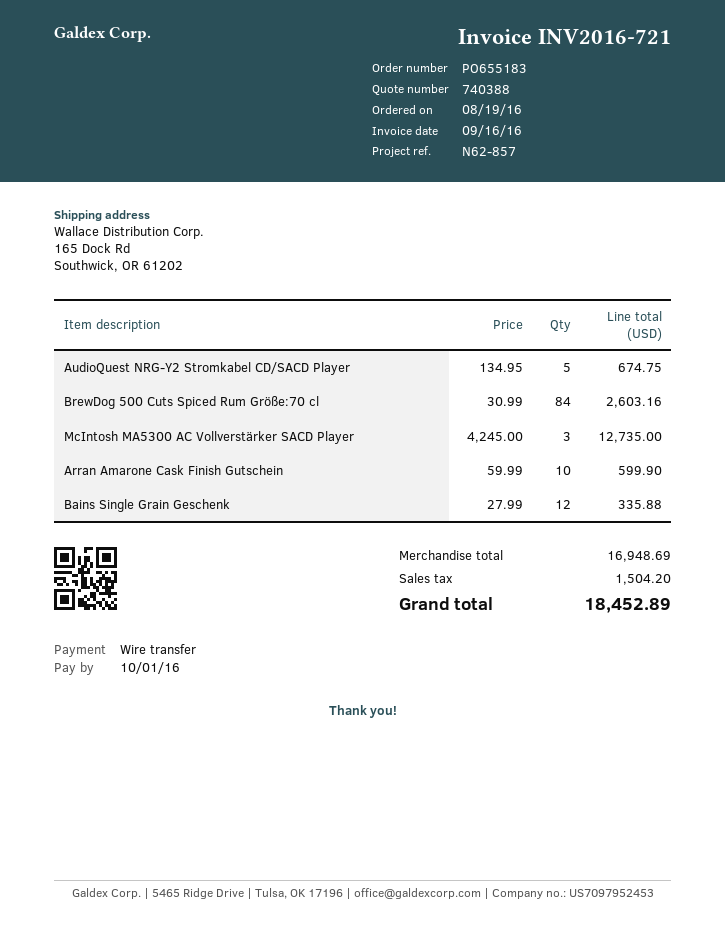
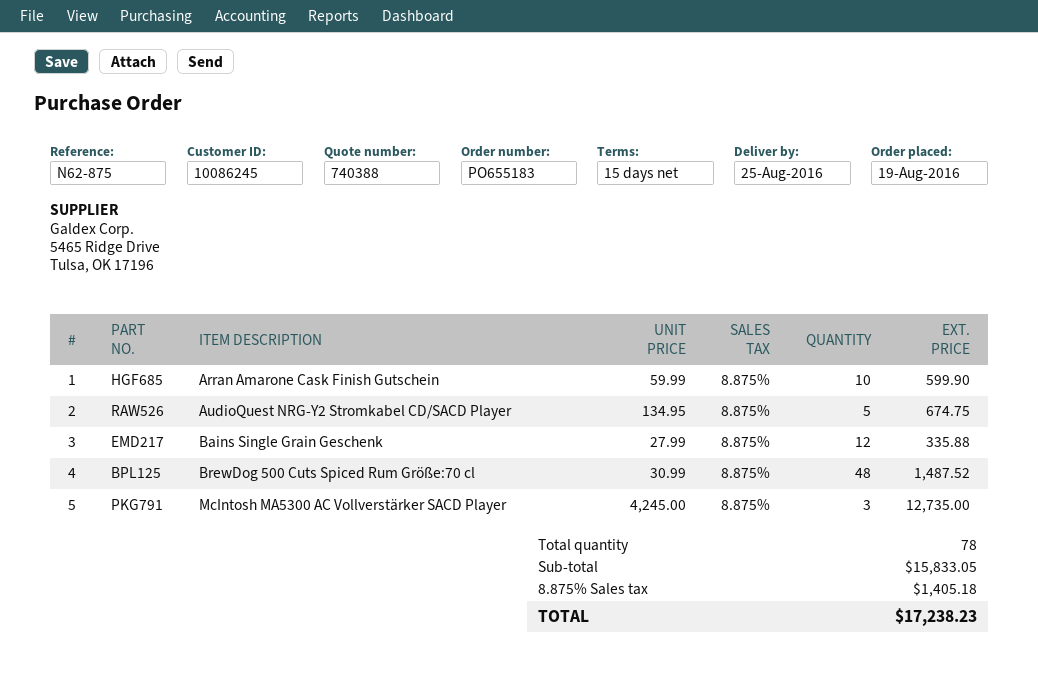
reference: N62-857 -> N62-875
BrewDog 500 Cuts Spiced Rum Größe:70 cl: 84 x 30.99 = 2603.16 -> 48 x 30.99 = 1487.52
subtotal: 16948.69 -> 15833.05
tax: 1504.20 -> 1405.18
total: 18452.89 -> 17238.23

